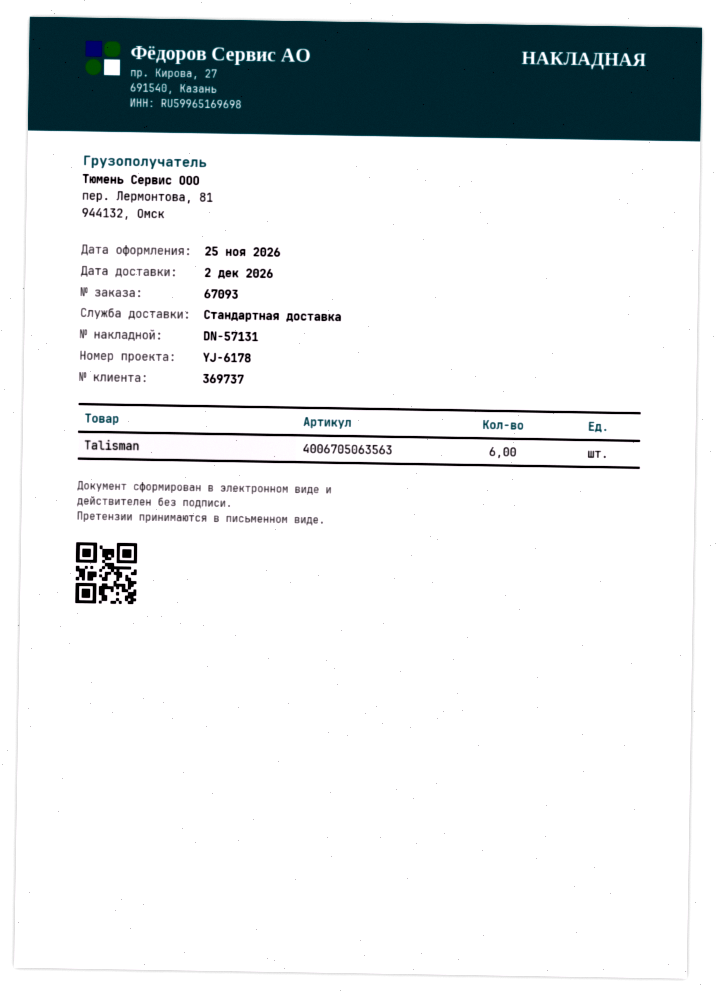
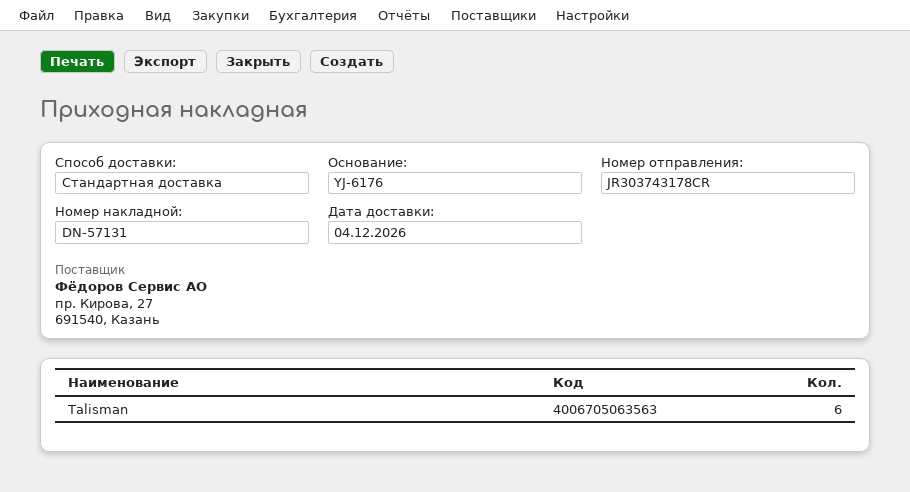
delivery date: 2026-12-02 -> 2026-12-04
reference: YJ-6178 -> YJ-6176

